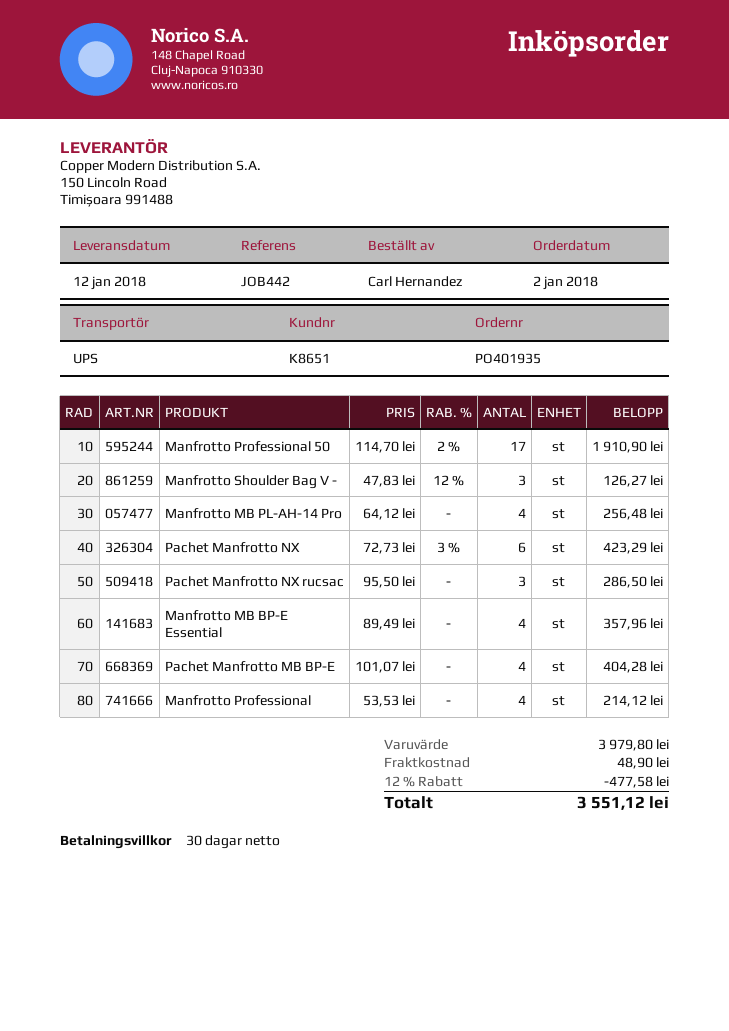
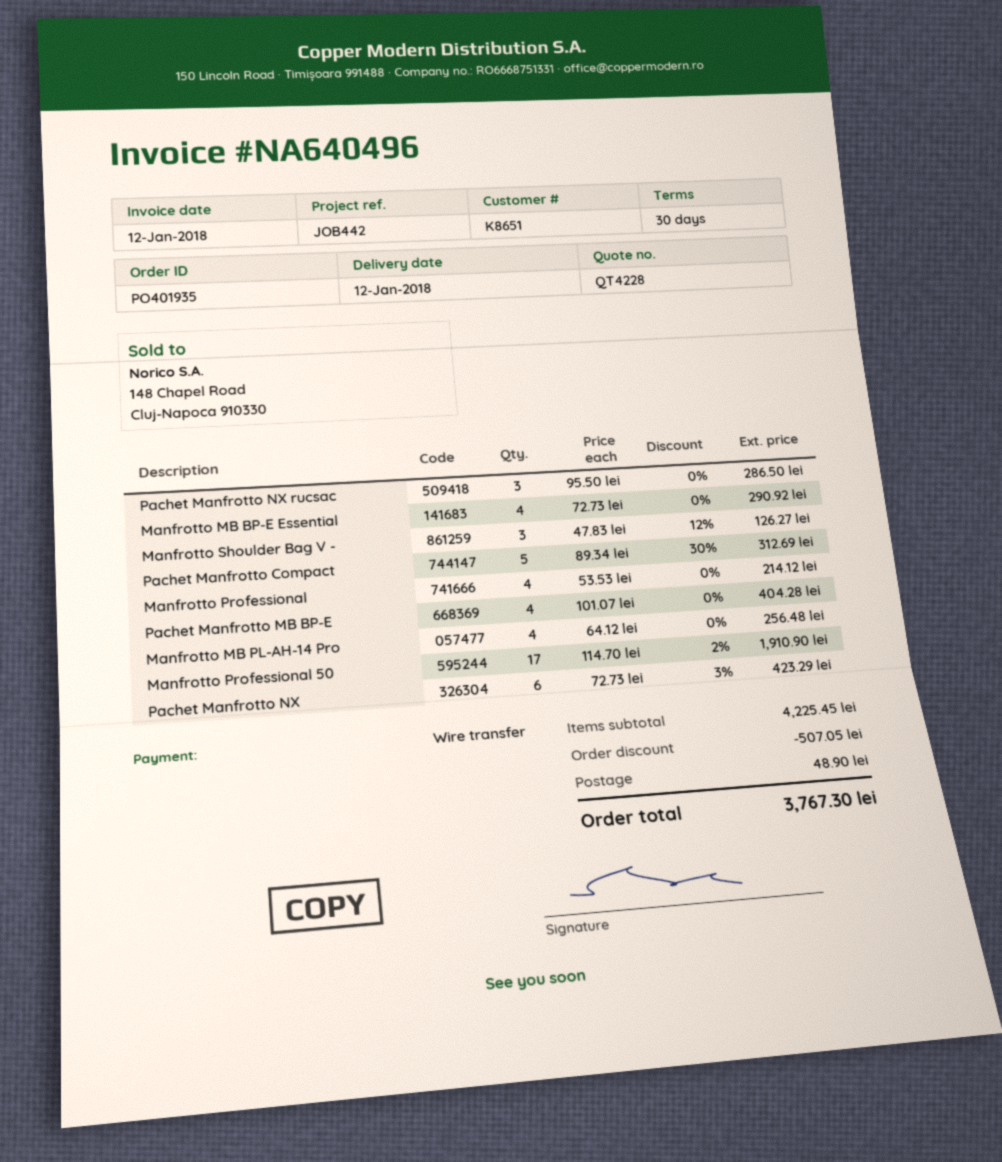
Manfrotto MB BP-E Essential: 4 x 89.49 = 357.96 -> 4 x 72.73 = 290.92
Pachet Manfrotto Compact: none -> 5 x 89.34 - 30% = 312.69
subtotal: 3979.80 -> 4225.45
discount: 477.58 -> 507.05
total: 3551.12 -> 3767.30

